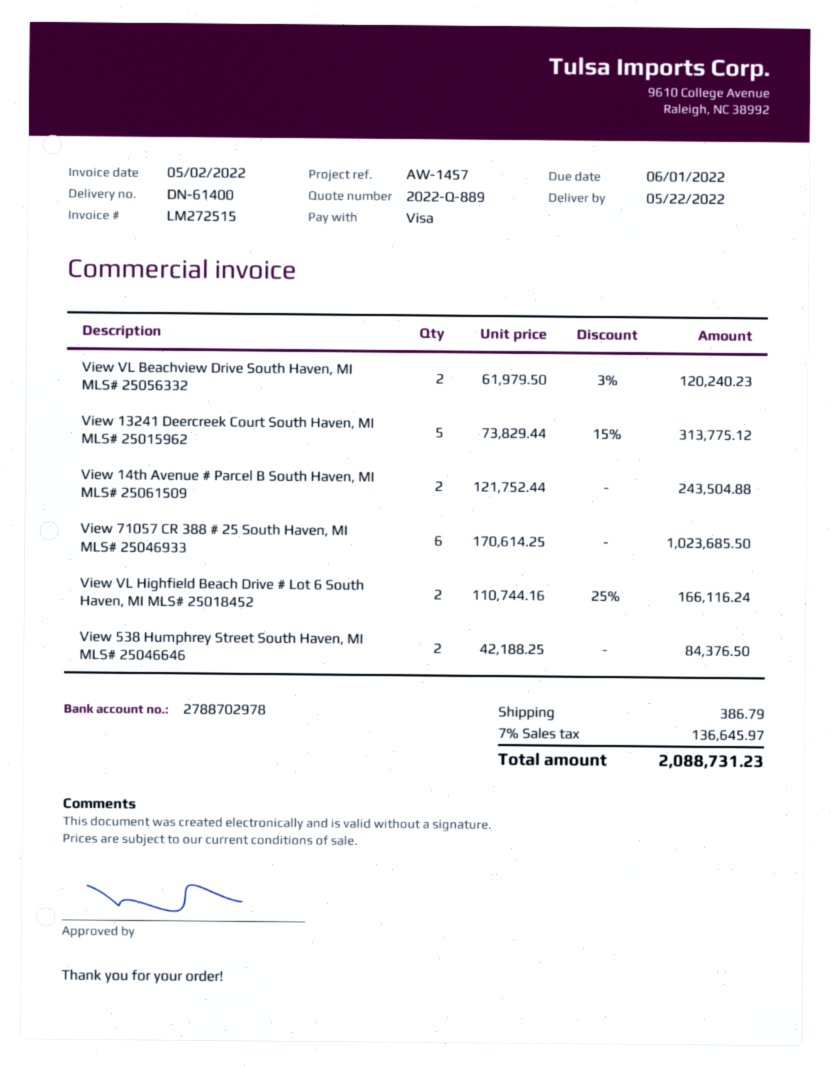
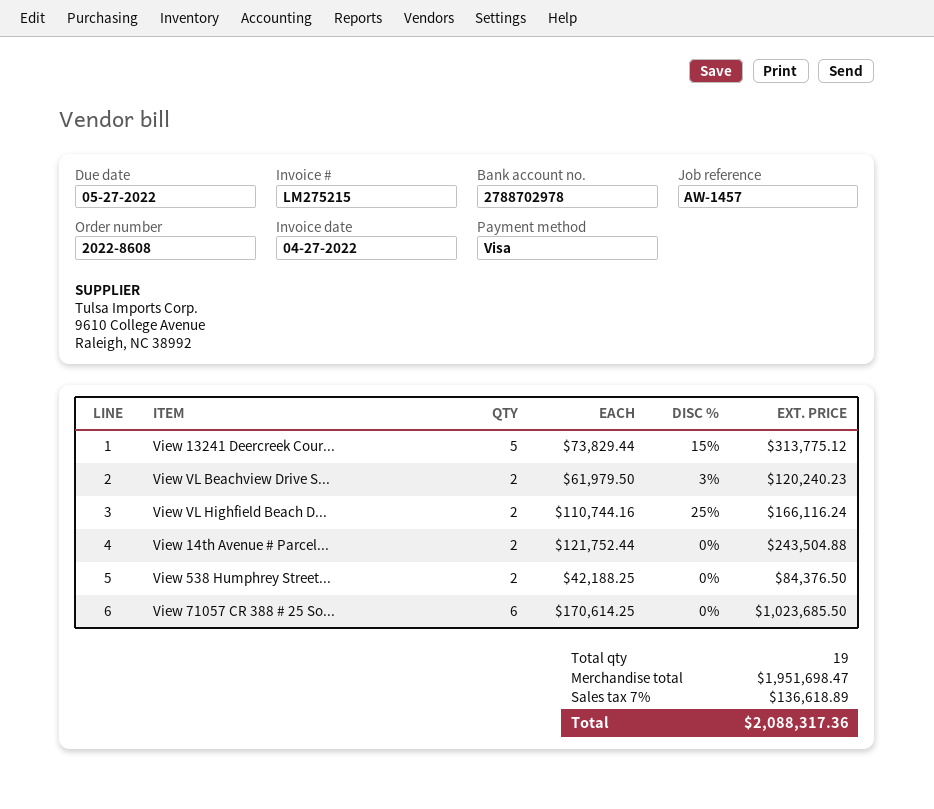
invoice number: LM272515 -> LM275215
invoice date: 2022-05-02 -> 2022-04-27
due date: 2022-06-01 -> 2022-05-27
shipping: 386.79 -> none
tax: 7% = 136645.97 -> 7% = 136618.89
total: 2088731.23 -> 2088317.36

